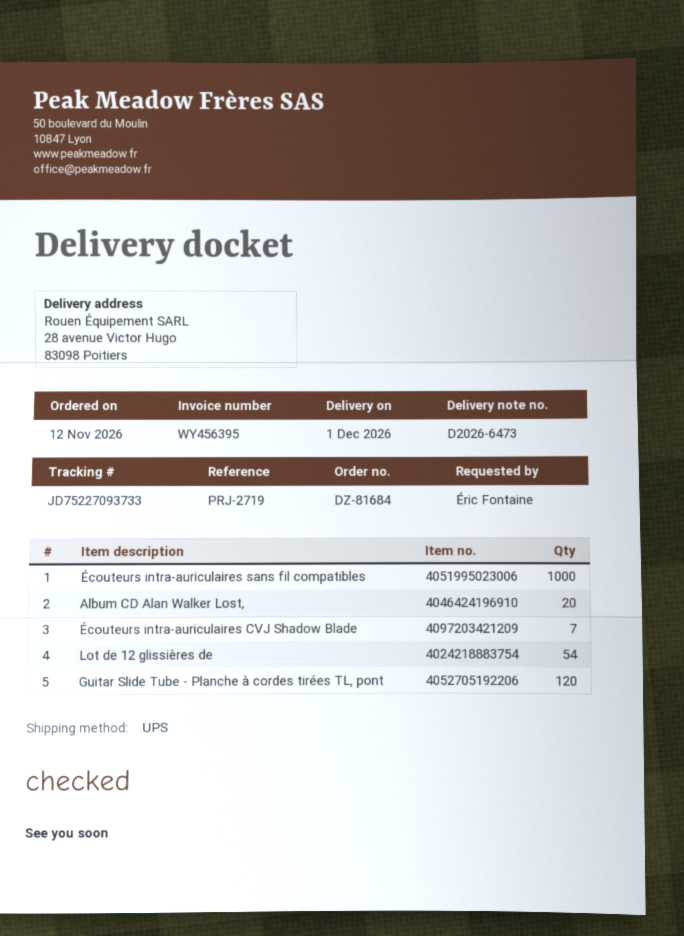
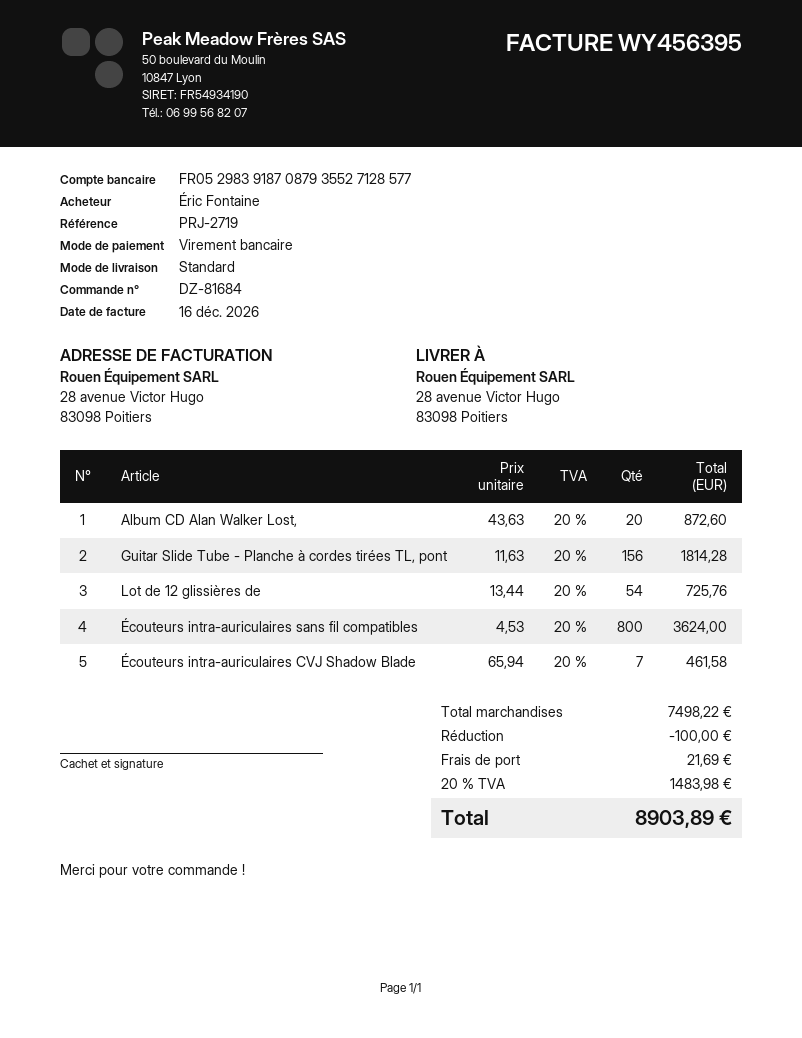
shipping method: UPS -> standard
Écouteurs intra-auriculaires sans fil compatibles: 1000 -> 800
Guitar Slide Tube - Planche à cordes tirées TL, pont: 120 -> 156

